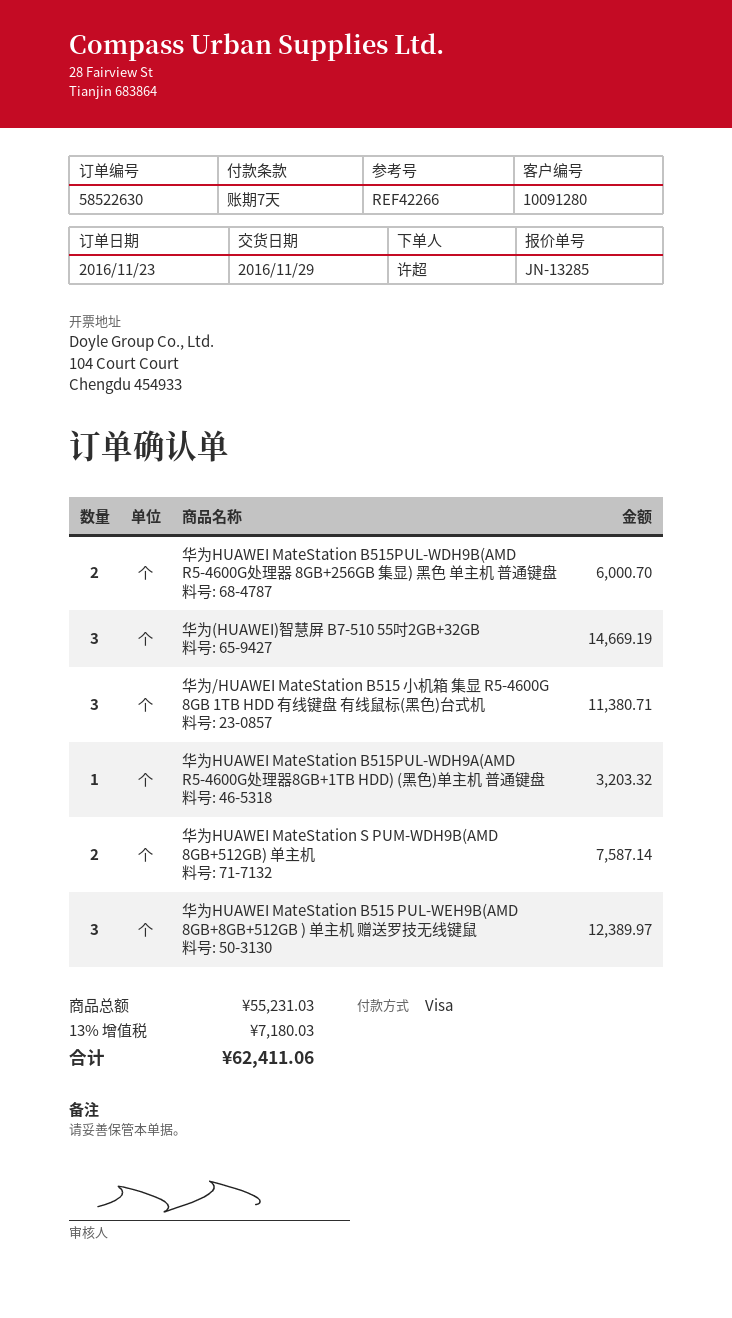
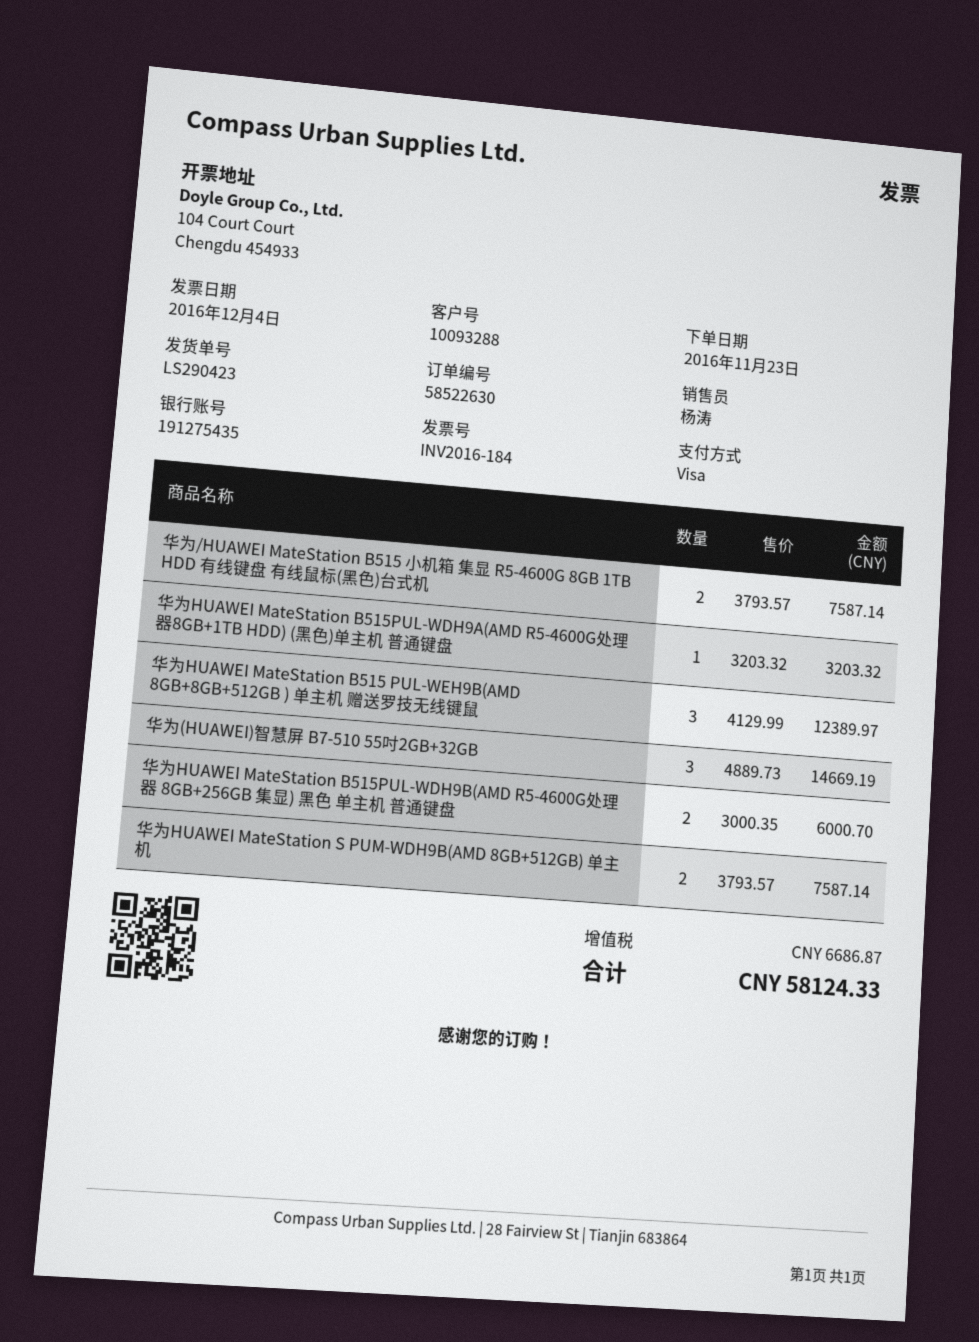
customer number: 10091280 -> 10093288
华为/HUAWEI MateStation B515 小机箱 集显 R5-4600G 8GB 1TB HDD 有线键盘 有线鼠标(黑色)台式机: 3 for 11380.71 -> 2 for 7587.14
tax: 7180.03 -> 6686.87
total: 62411.06 -> 58124.33

